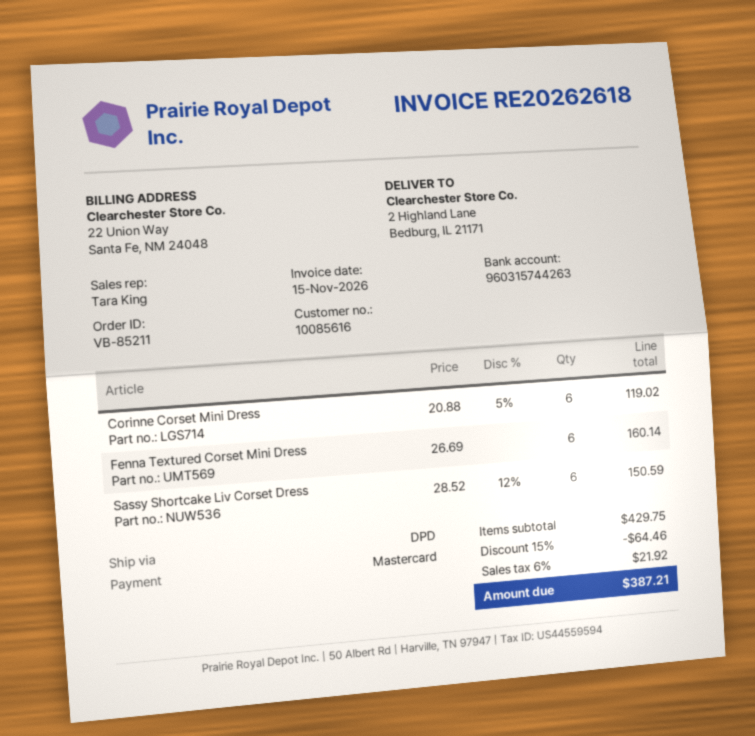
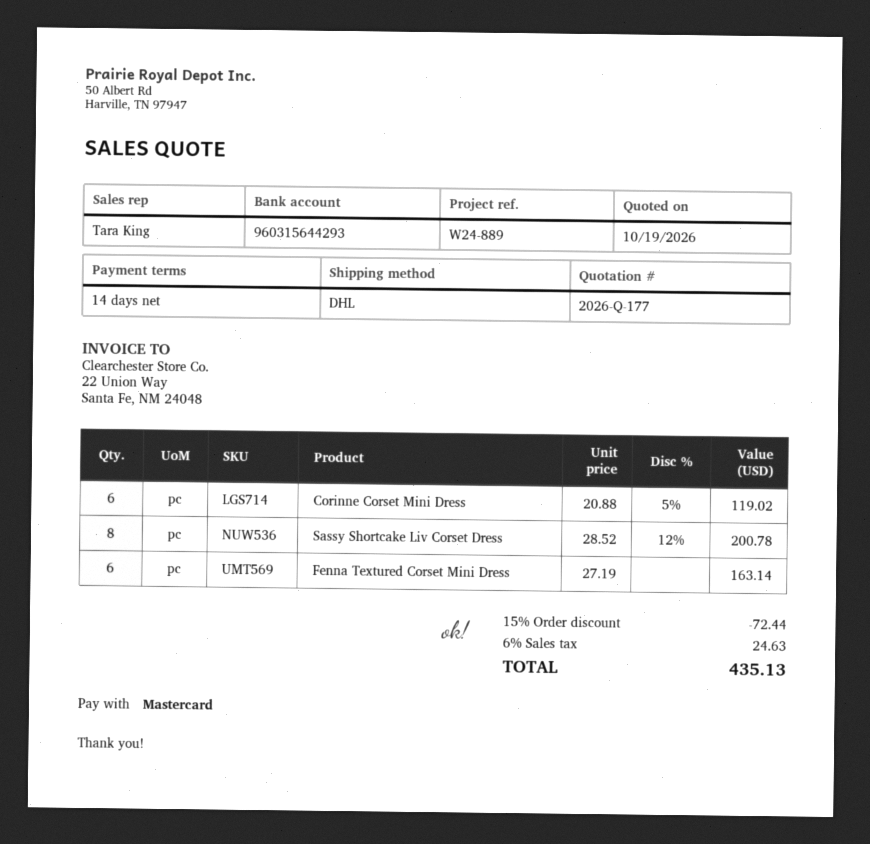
bank account: 960315744263 -> 960315644293
shipping method: DPD -> DHL
Fenna Textured Corset Mini Dress: 6 x 26.69 = 160.14 -> 6 x 27.19 = 163.14
Sassy Shortcake Liv Corset Dress: 6 x 28.52 - 12% = 150.59 -> 8 x 28.52 - 12% = 200.78
discount: 15% = 64.46 -> 15% = 72.44
tax: 6% = 21.92 -> 6% = 24.63
total: 387.21 -> 435.13

